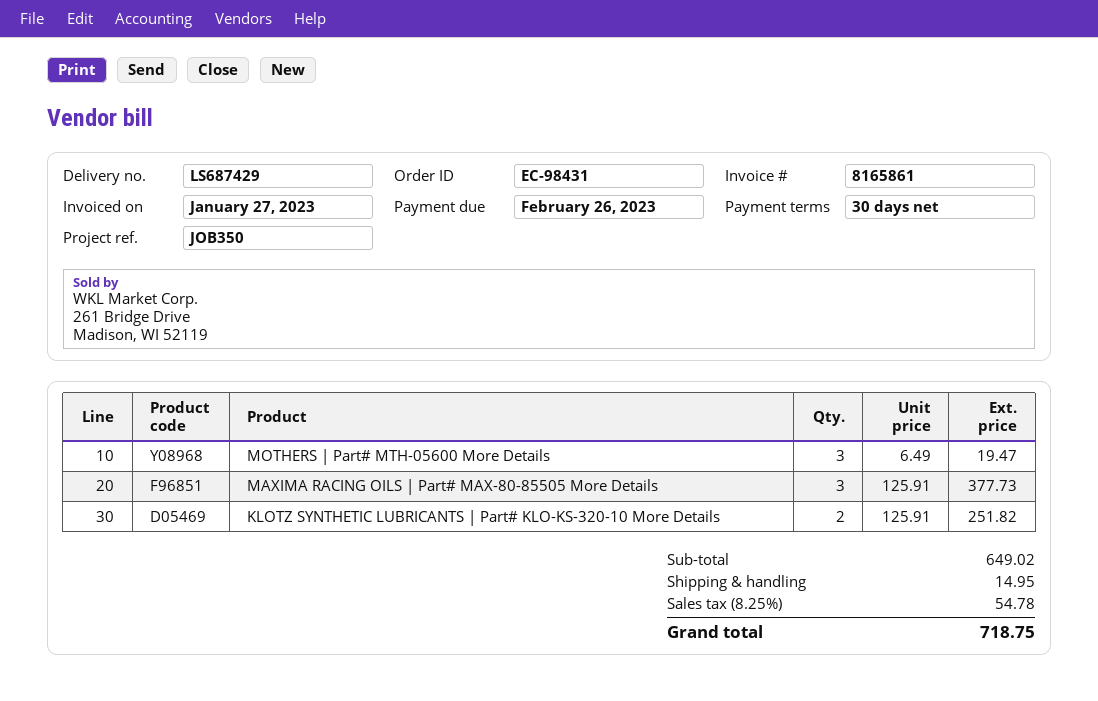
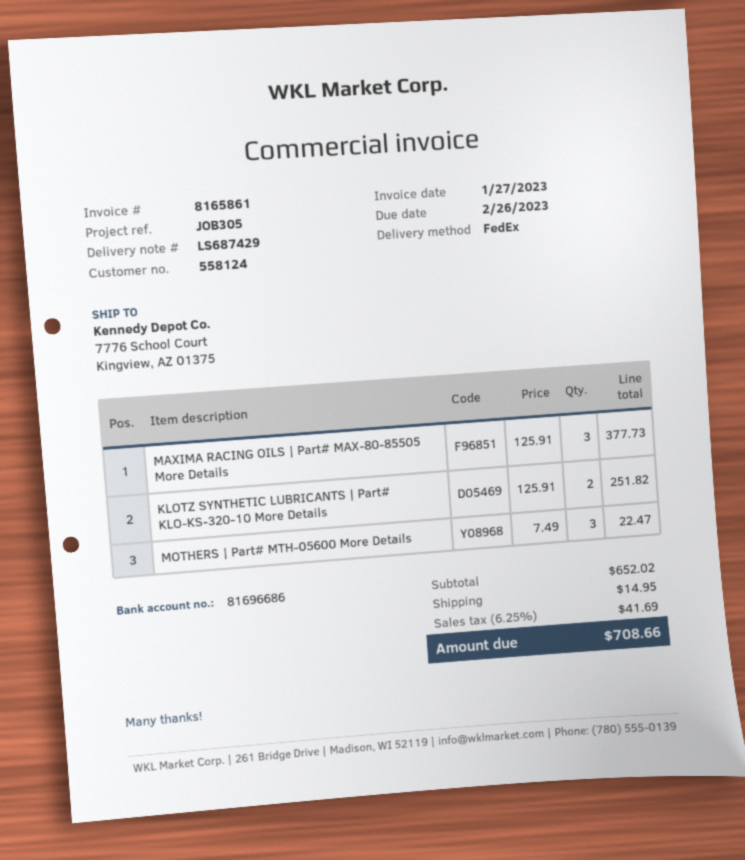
reference: JOB350 -> JOB305
MOTHERS | Part# MTH-05600 More Details: 3 x 6.49 = 19.47 -> 3 x 7.49 = 22.47
subtotal: 649.02 -> 652.02
tax: 8.25% = 54.78 -> 6.25% = 41.69
total: 718.75 -> 708.66

